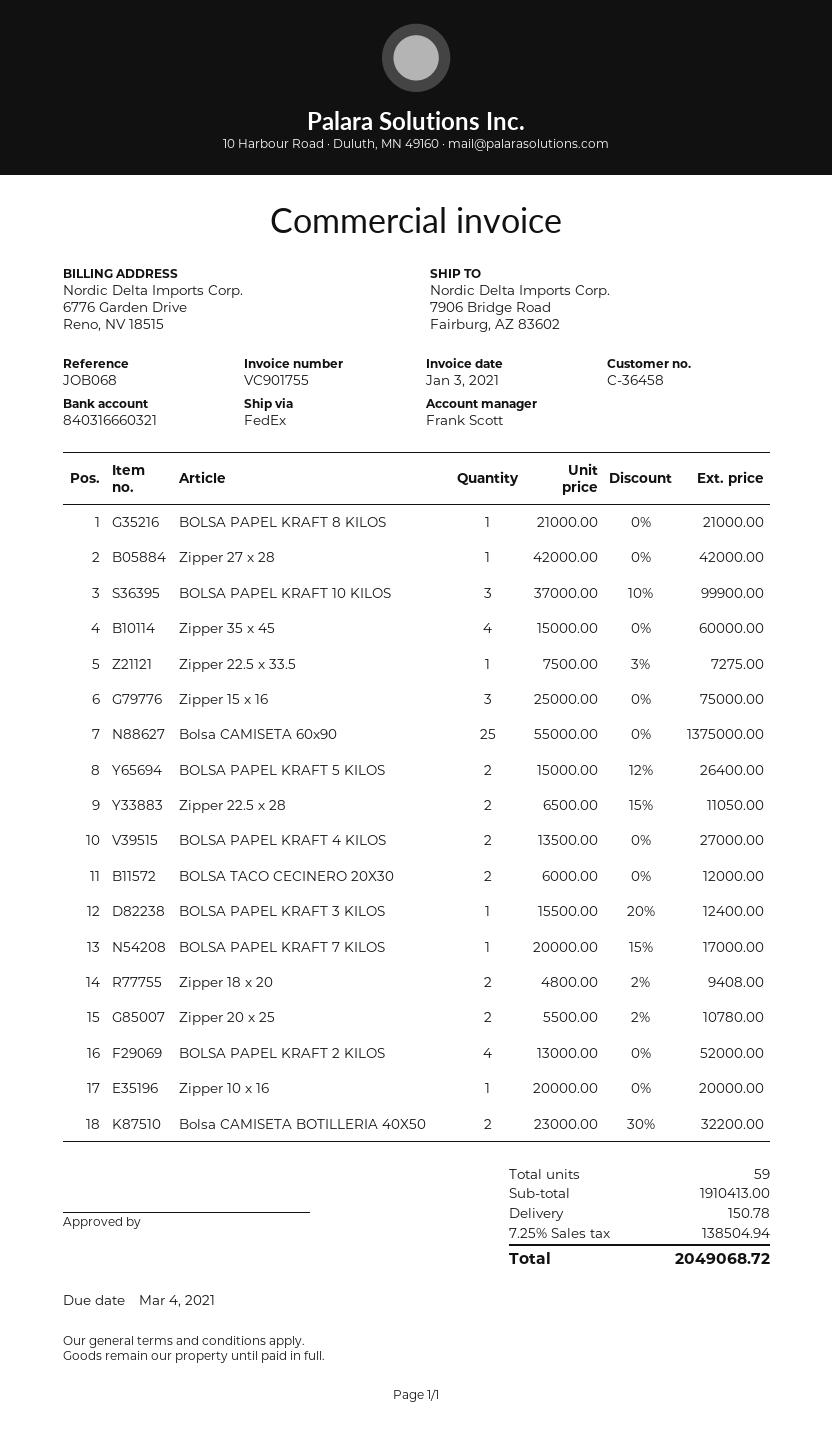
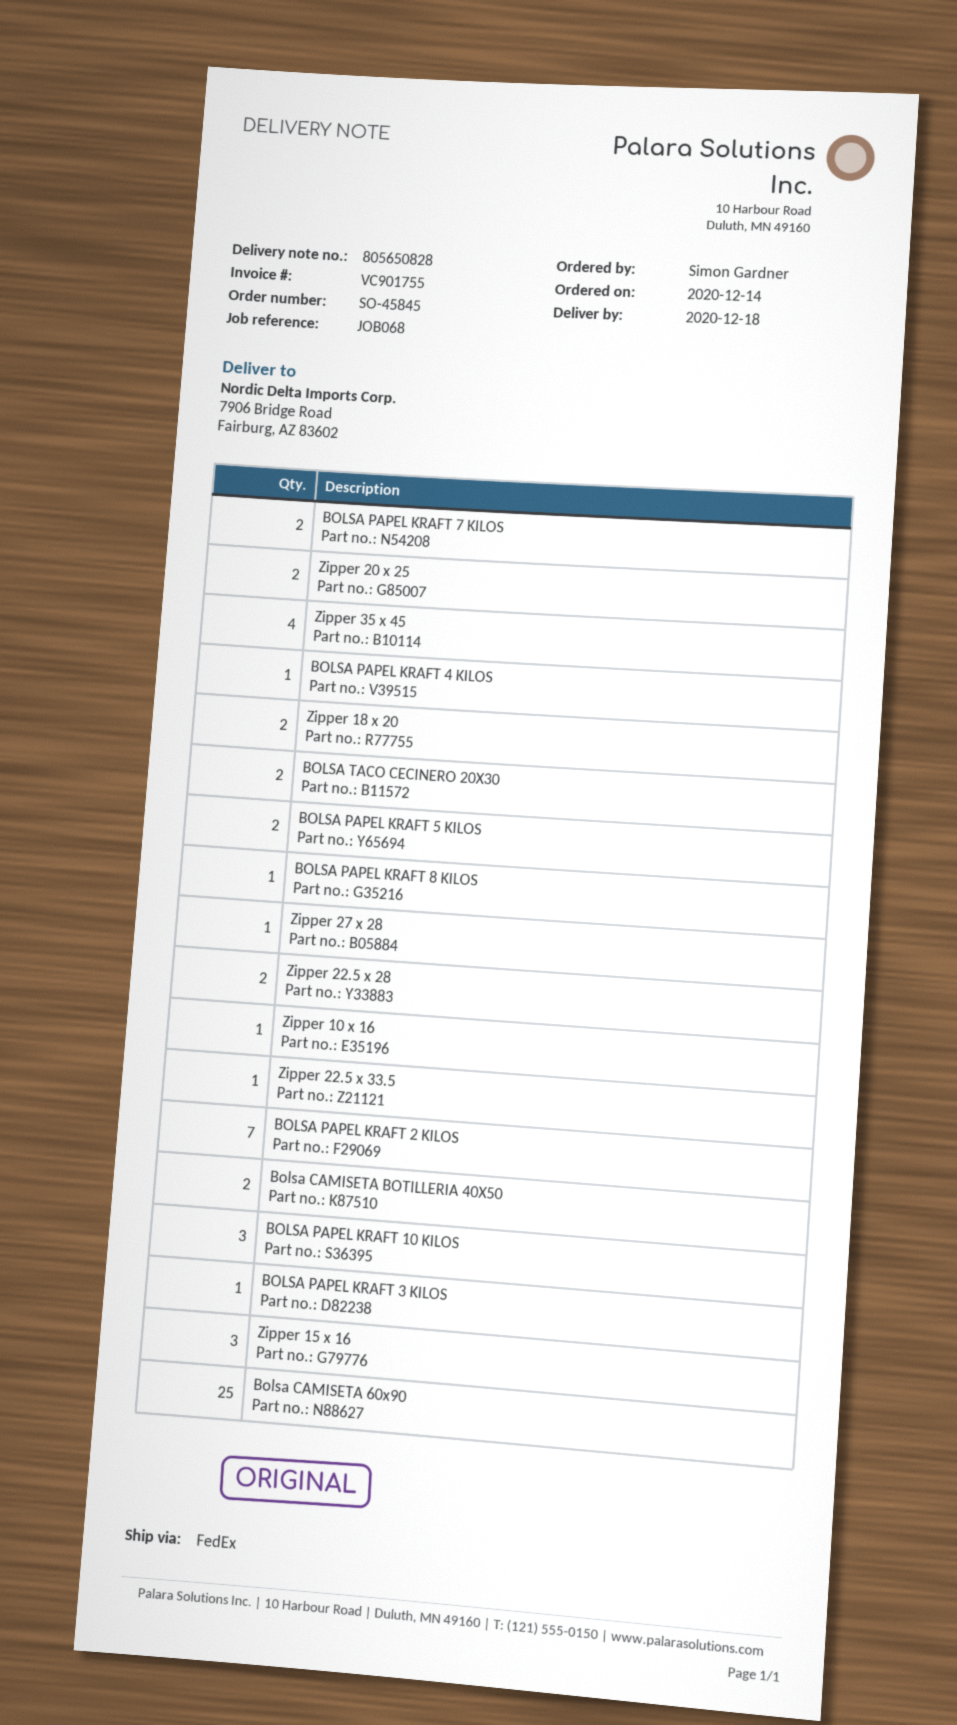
BOLSA PAPEL KRAFT 4 KILOS: 2 -> 1
BOLSA PAPEL KRAFT 7 KILOS: 1 -> 2
BOLSA PAPEL KRAFT 2 KILOS: 4 -> 7

